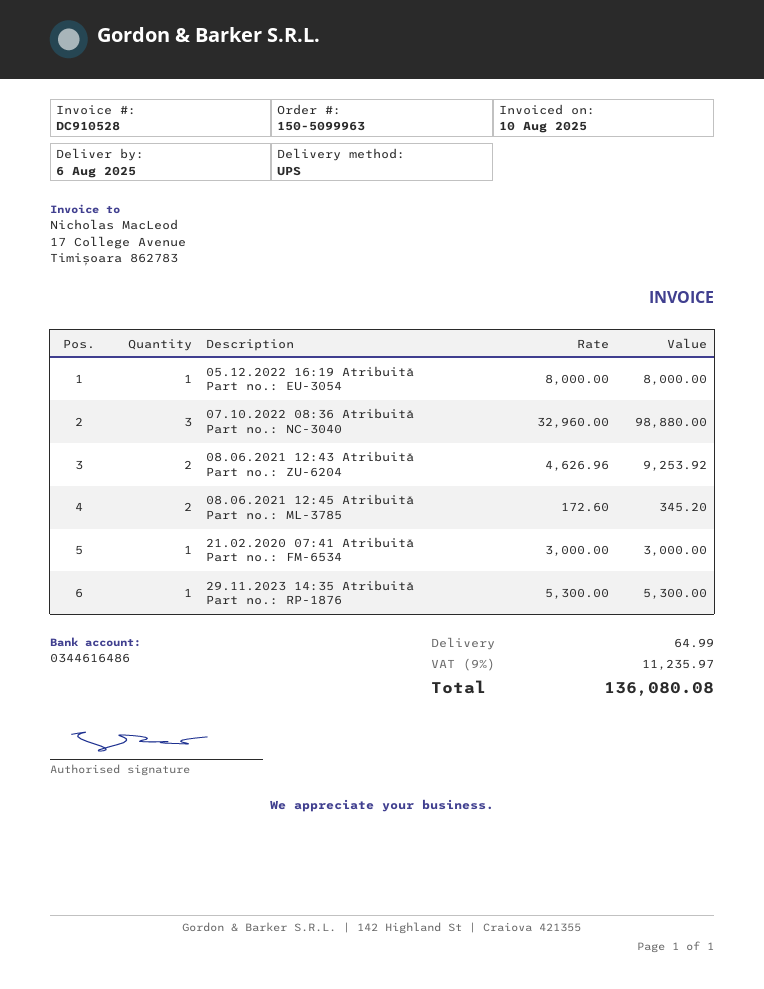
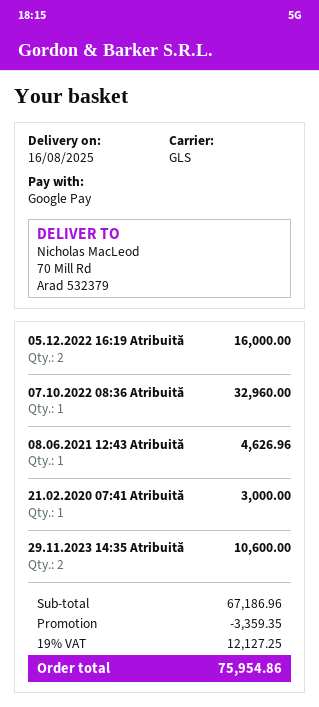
delivery date: 2025-08-06 -> 2025-08-16
shipping method: UPS -> GLS
05.12.2022 16:19 Atribuită: 1 for 8000.00 -> 2 for 16000.00
07.10.2022 08:36 Atribuită: 3 for 98880.00 -> 1 for 32960.00
08.06.2021 12:43 Atribuită: 2 for 9253.92 -> 1 for 4626.96
08.06.2021 12:45 Atribuită: 2 for 345.20 -> none
29.11.2023 14:35 Atribuită: 1 for 5300.00 -> 2 for 10600.00
discount: none -> 3359.35
shipping: 64.99 -> none
tax: 9% = 11235.97 -> 19% = 12127.25
total: 136080.08 -> 75954.86

